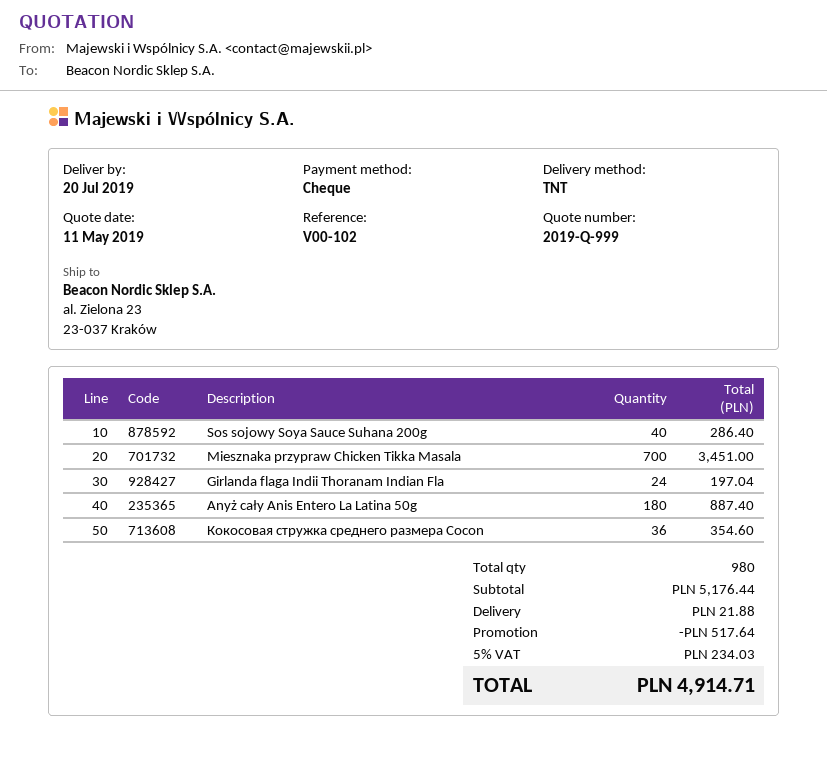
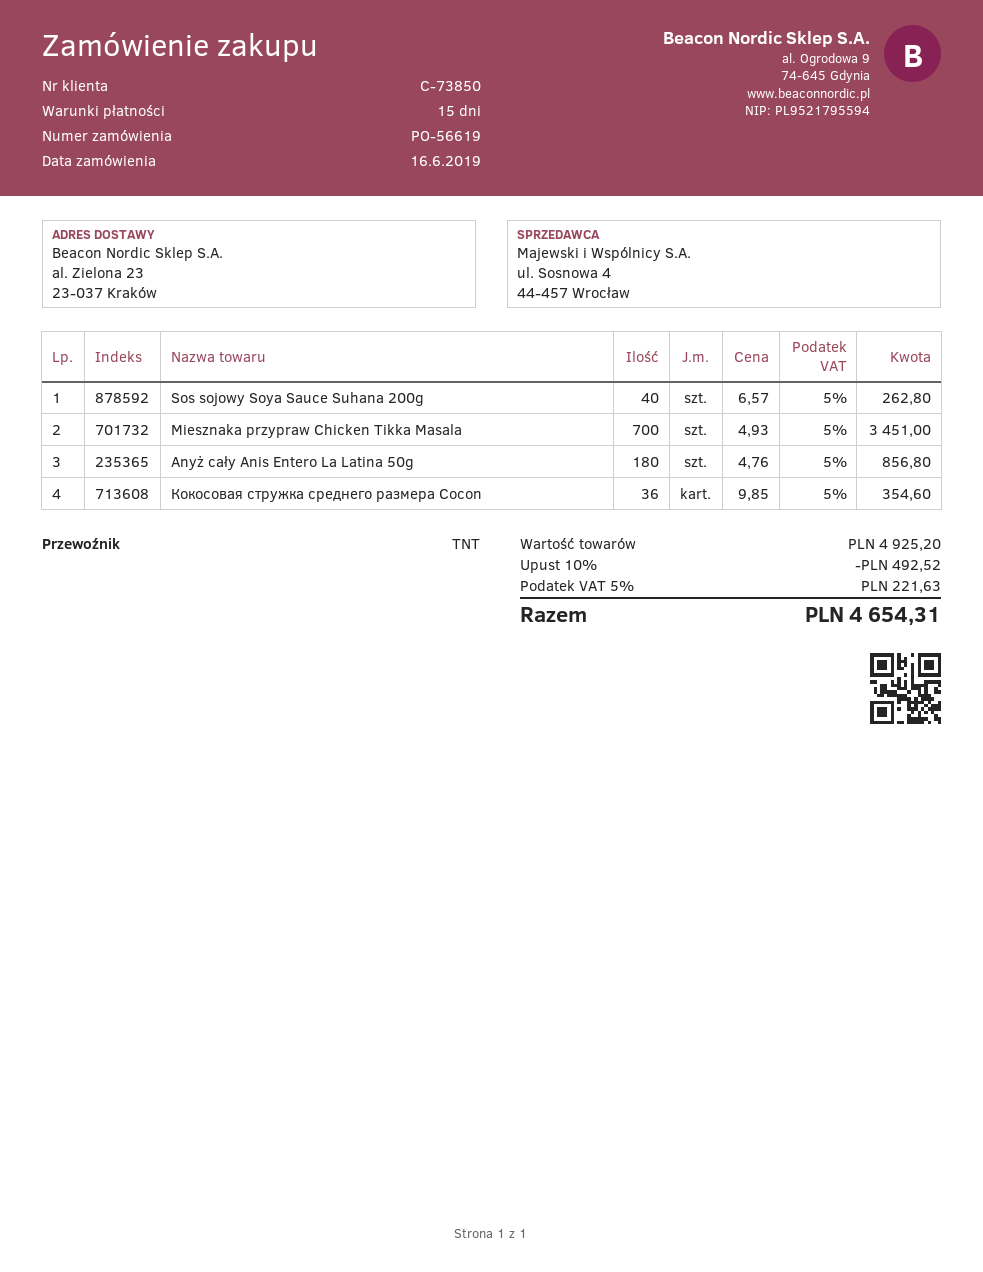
Sos sojowy Soya Sauce Suhana 200g: 40 for 286.40 -> 40 for 262.80
Girlanda flaga Indii Thoranam Indian Fla: 24 for 197.04 -> none
Anyż cały Anis Entero La Latina 50g: 180 for 887.40 -> 180 for 856.80
subtotal: 5176.44 -> 4925.20
discount: 517.64 -> 492.52
shipping: 21.88 -> none
tax: 5% = 234.03 -> 5% = 221.63
total: 4914.71 -> 4654.31

